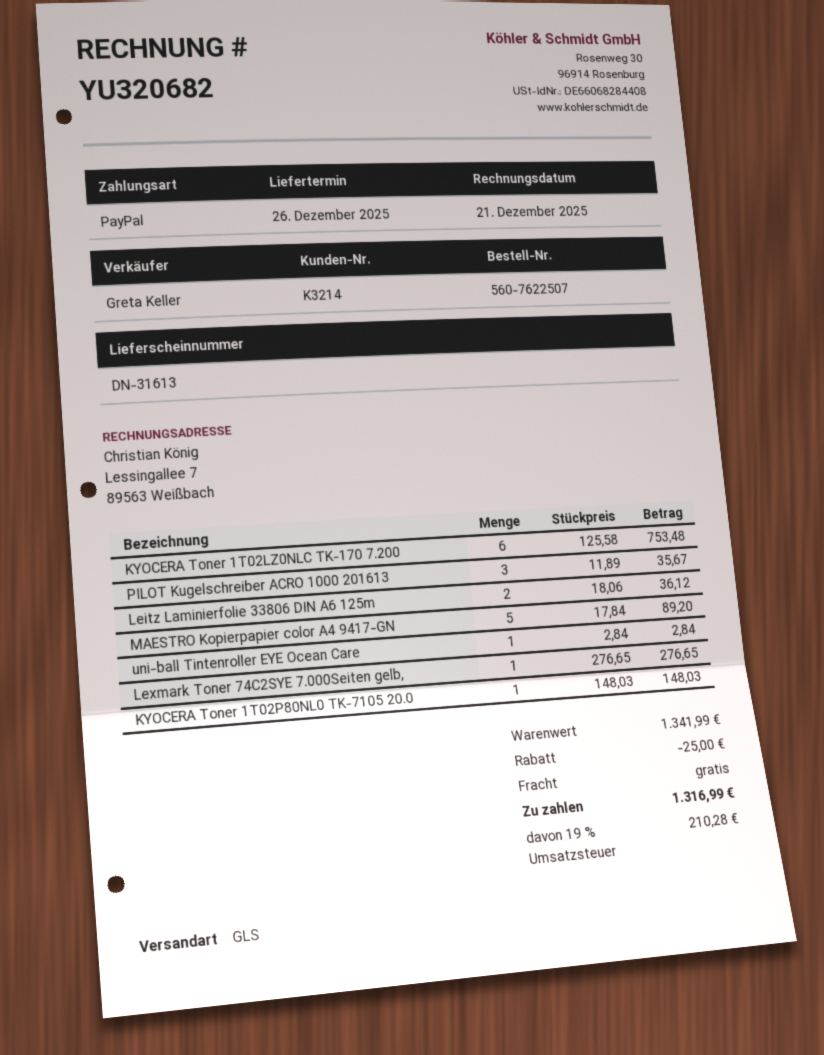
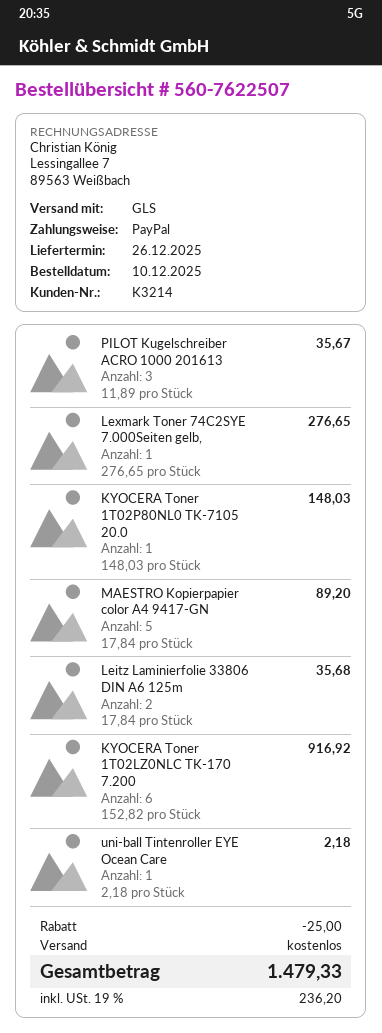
KYOCERA Toner 1T02LZ0NLC TK-170 7.200: 6 x 125.58 = 753.48 -> 6 x 152.82 = 916.92
Leitz Laminierfolie 33806 DIN A6 125m: 2 x 18.06 = 36.12 -> 2 x 17.84 = 35.68
uni-ball Tintenroller EYE Ocean Care: 1 x 2.84 = 2.84 -> 1 x 2.18 = 2.18
tax: 19% = 210.28 -> 19% = 236.20
total: 1316.99 -> 1479.33

